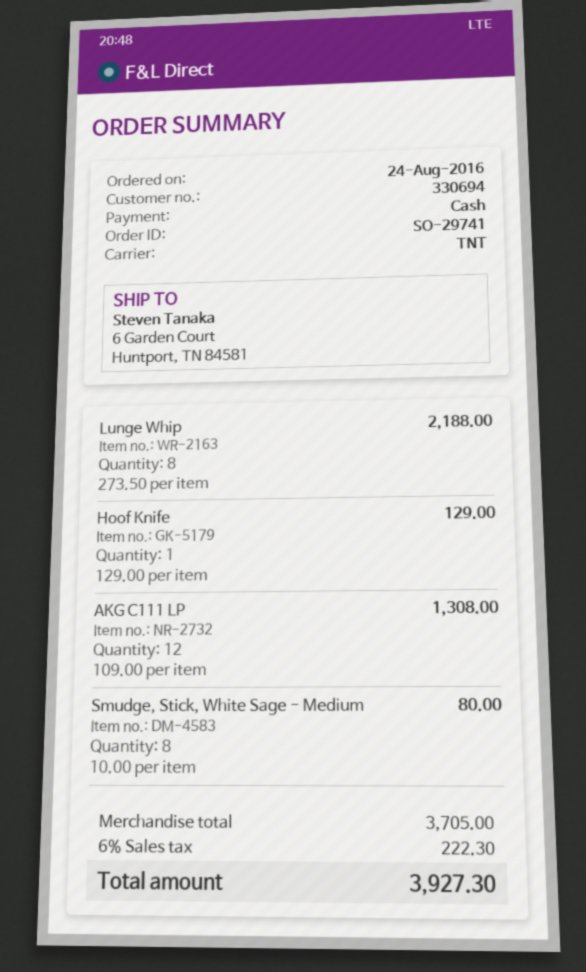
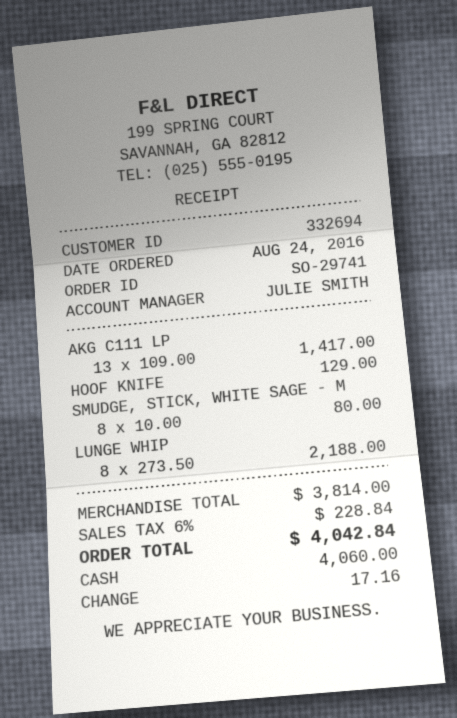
customer number: 330694 -> 332694
AKG C111 LP: 12 x 109.00 = 1308.00 -> 13 x 109.00 = 1417.00
subtotal: 3705.00 -> 3814.00
tax: 6% = 222.30 -> 6% = 228.84
total: 3927.30 -> 4042.84

